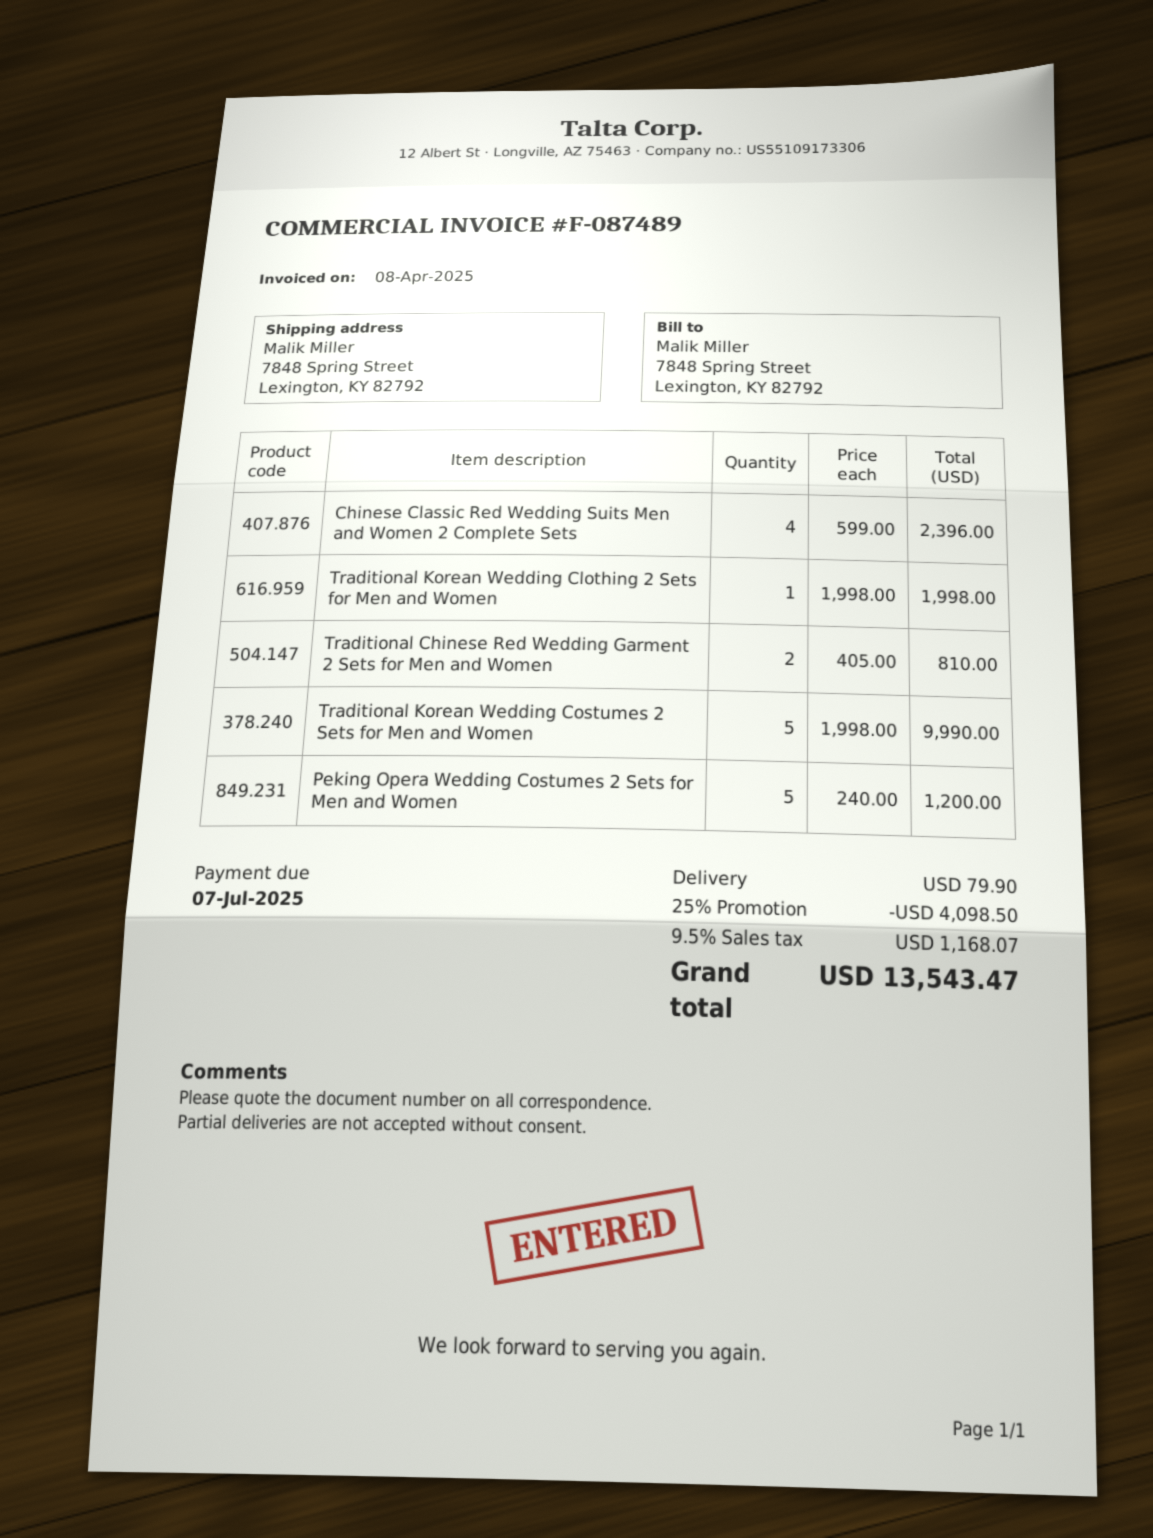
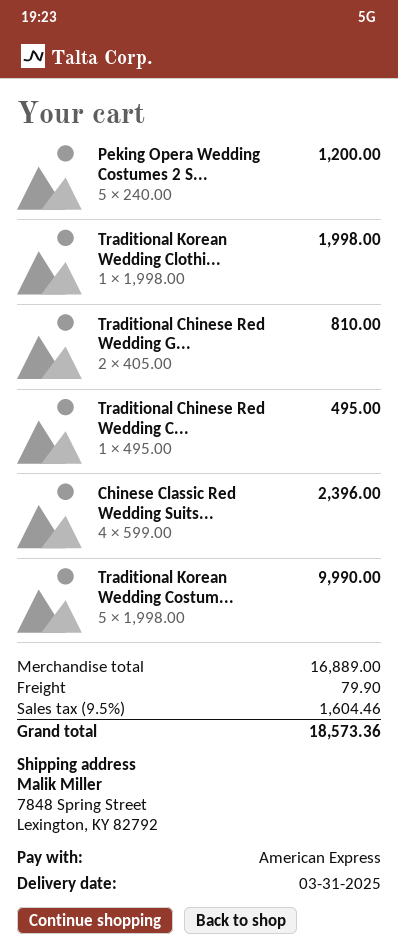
Traditional Chinese Red Wedding C...: none -> 1 x 495.00 = 495.00
discount: 25% = 4098.50 -> none
tax: 9.5% = 1168.07 -> 9.5% = 1604.46
total: 13543.47 -> 18573.36

